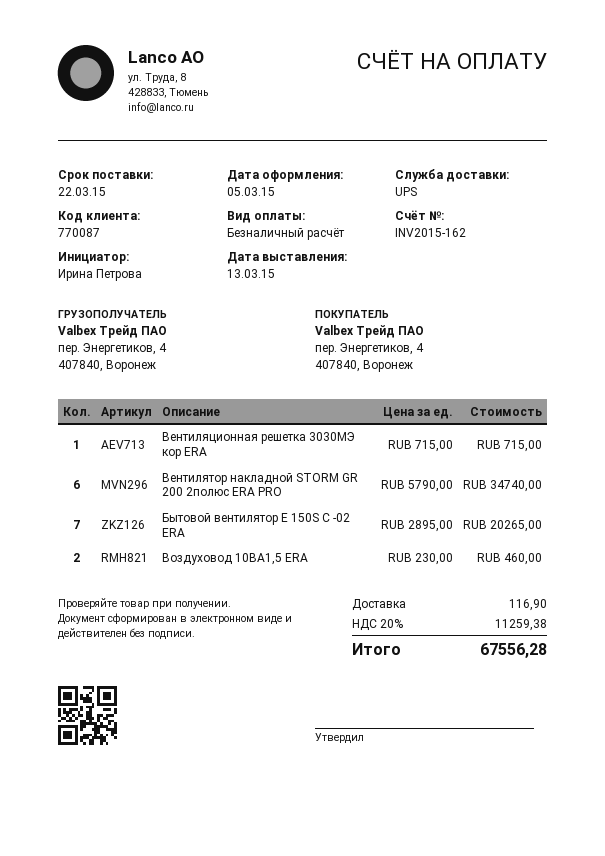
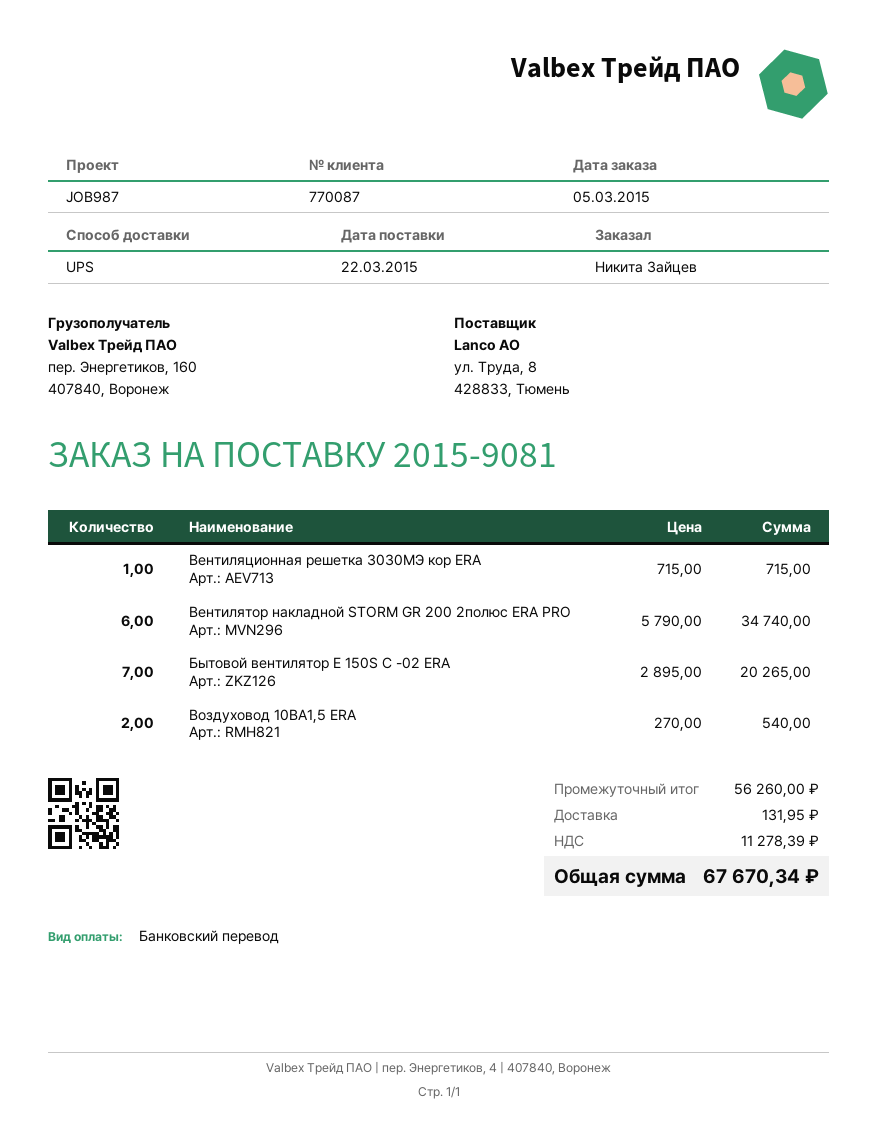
ordered by: Ирина Петрова -> Никита Зайцев
ship to: пер. Энергетиков, 4, 407840, Воронеж -> пер. Энергетиков, 160, 407840, Воронеж
Воздуховод 10ВА1,5 ERA: 2 x 230.00 = 460.00 -> 2 x 270.00 = 540.00
shipping: 116.90 -> 131.95
tax: 11259.38 -> 11278.39
total: 67556.28 -> 67670.34

